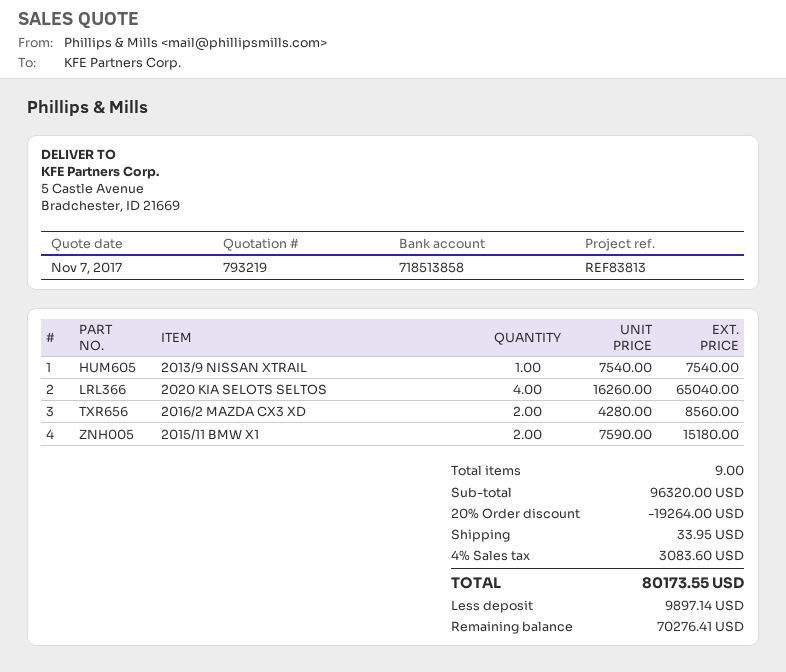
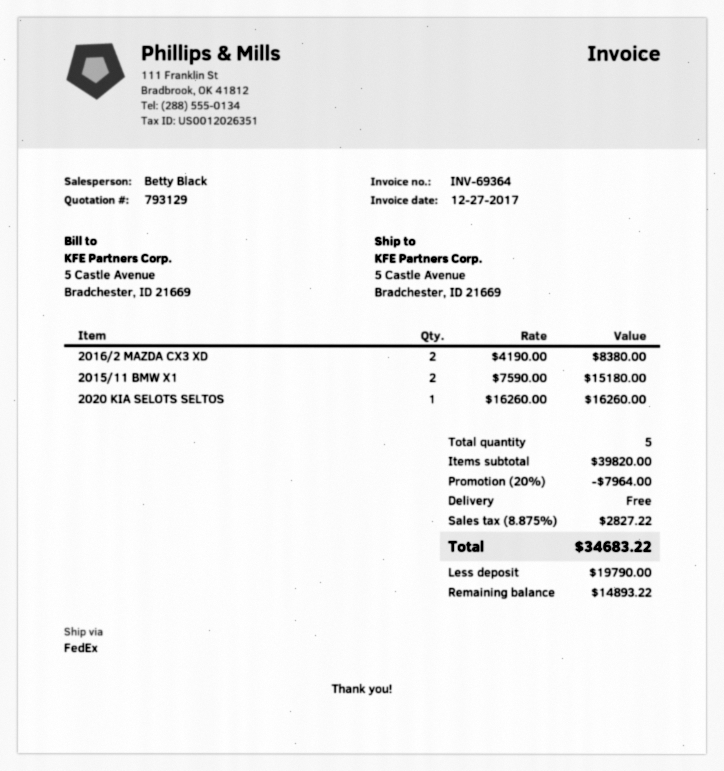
quote number: 793219 -> 793129
2013/9 NISSAN XTRAIL: 1 x 7540.00 = 7540.00 -> none
2020 KIA SELOTS SELTOS: 4 x 16260.00 = 65040.00 -> 1 x 16260.00 = 16260.00
2016/2 MAZDA CX3 XD: 2 x 4280.00 = 8560.00 -> 2 x 4190.00 = 8380.00
total quantity: 9 -> 5
subtotal: 96320.00 -> 39820.00
discount: 20% = 19264.00 -> 20% = 7964.00
shipping: 33.95 -> 0.00
tax: 4% = 3083.60 -> 8.875% = 2827.22
total: 80173.55 -> 34683.22
deposit: 9897.14 -> 19790.00
balance: 70276.41 -> 14893.22

